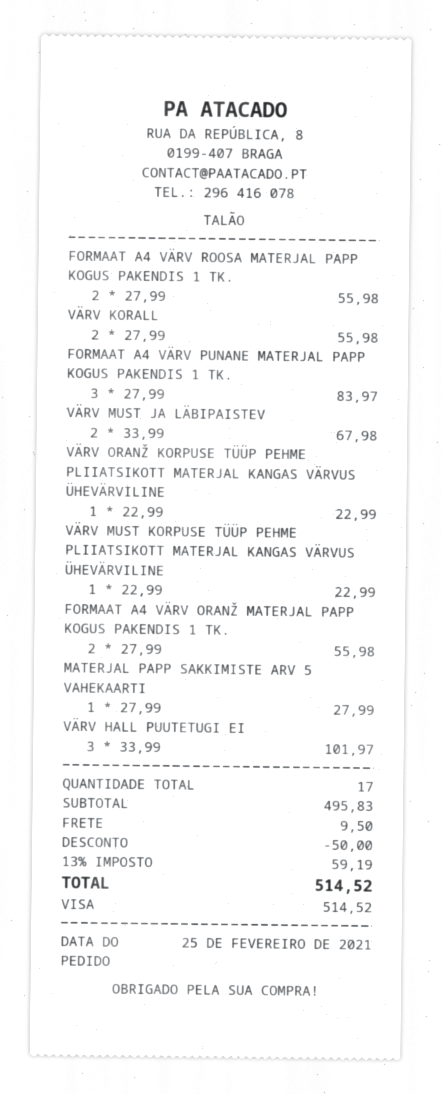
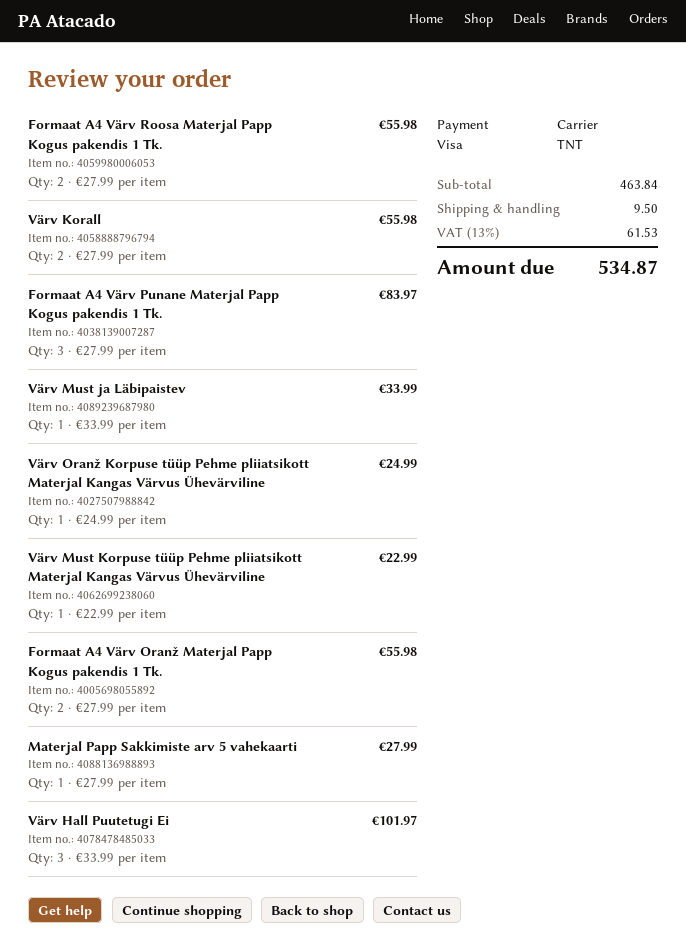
VÄRV MUST JA LÄBIPAISTEV: 2 x 33.99 = 67.98 -> 1 x 33.99 = 33.99
VÄRV ORANŽ KORPUSE TÜÜP PEHME PLIIATSIKOTT MATERJAL KANGAS VÄRVUS ÜHEVÄRVILINE: 1 x 22.99 = 22.99 -> 1 x 24.99 = 24.99
subtotal: 495.83 -> 463.84
discount: 50.00 -> none
tax: 13% = 59.19 -> 13% = 61.53
total: 514.52 -> 534.87

